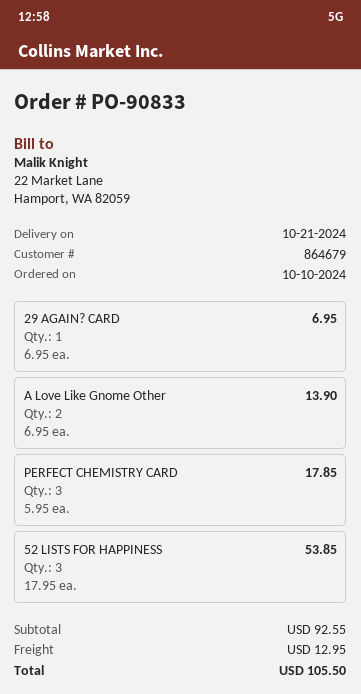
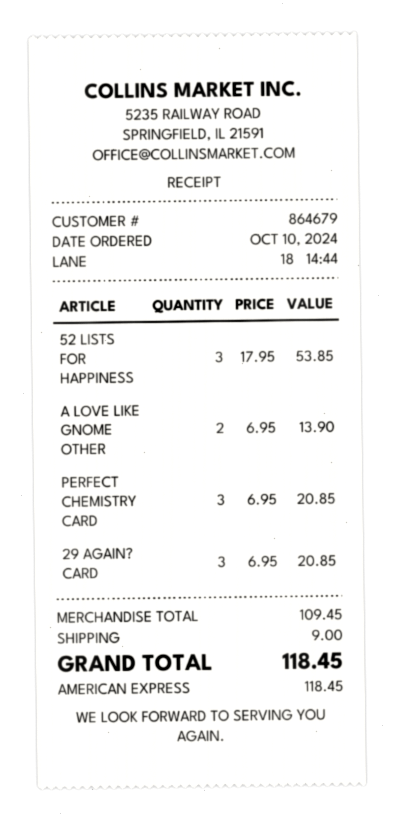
29 AGAIN? CARD: 1 x 6.95 = 6.95 -> 3 x 6.95 = 20.85
PERFECT CHEMISTRY CARD: 3 x 5.95 = 17.85 -> 3 x 6.95 = 20.85
subtotal: 92.55 -> 109.45
shipping: 12.95 -> 9.00
total: 105.50 -> 118.45

